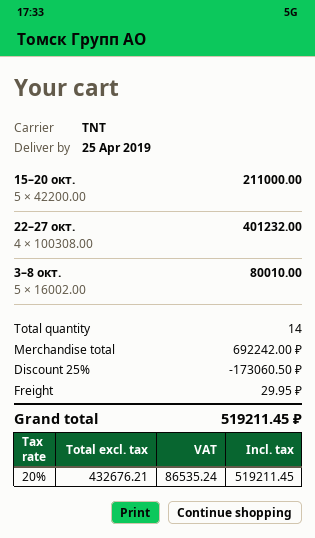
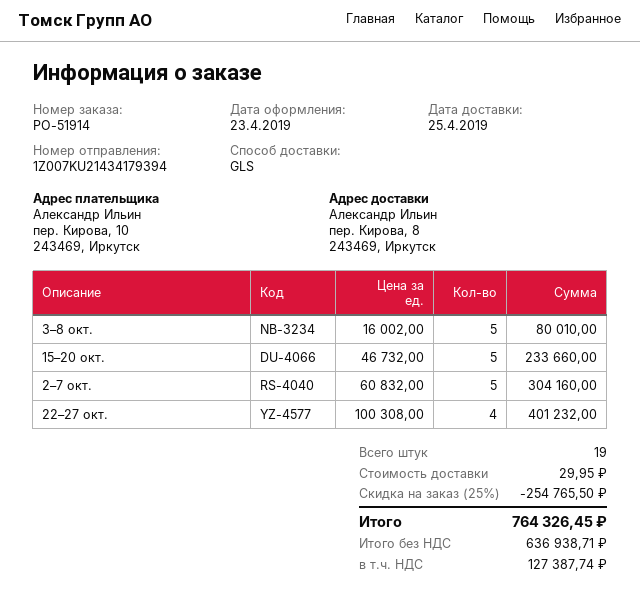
shipping method: TNT -> GLS
15–20 окт.: 5 x 42200.00 = 211000.00 -> 5 x 46732.00 = 233660.00
2–7 окт.: none -> 5 x 60832.00 = 304160.00
total quantity: 14 -> 19
discount: 25% = 173060.50 -> 25% = 254765.50
net: 432676.21 -> 636938.71
tax: 86535.24 -> 127387.74
total: 519211.45 -> 764326.45

